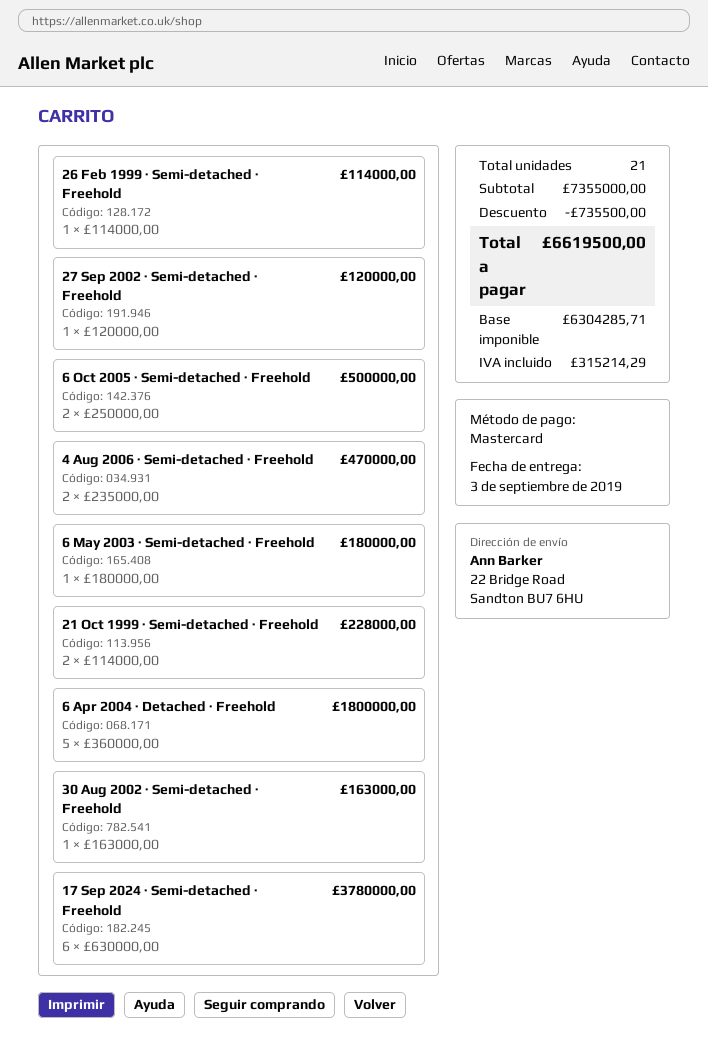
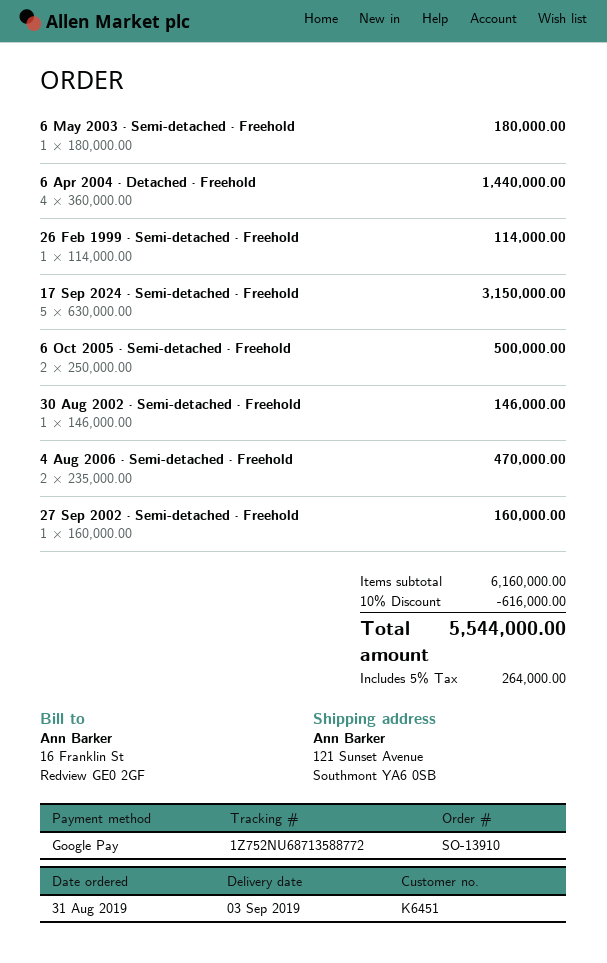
payment method: Mastercard -> Google Pay
ship to: 22 Bridge Road, Sandton BU7 6HU -> 121 Sunset Avenue, Southmont YA6 0SB
27 Sep 2002 · Semi-detached · Freehold: 1 x 120000.00 = 120000.00 -> 1 x 160000.00 = 160000.00
21 Oct 1999 · Semi-detached · Freehold: 2 x 114000.00 = 228000.00 -> none
6 Apr 2004 · Detached · Freehold: 5 x 360000.00 = 1800000.00 -> 4 x 360000.00 = 1440000.00
30 Aug 2002 · Semi-detached · Freehold: 1 x 163000.00 = 163000.00 -> 1 x 146000.00 = 146000.00
17 Sep 2024 · Semi-detached · Freehold: 6 x 630000.00 = 3780000.00 -> 5 x 630000.00 = 3150000.00
subtotal: 7355000.00 -> 6160000.00
discount: 735500.00 -> 616000.00
tax: 315214.29 -> 264000.00
total: 6619500.00 -> 5544000.00

